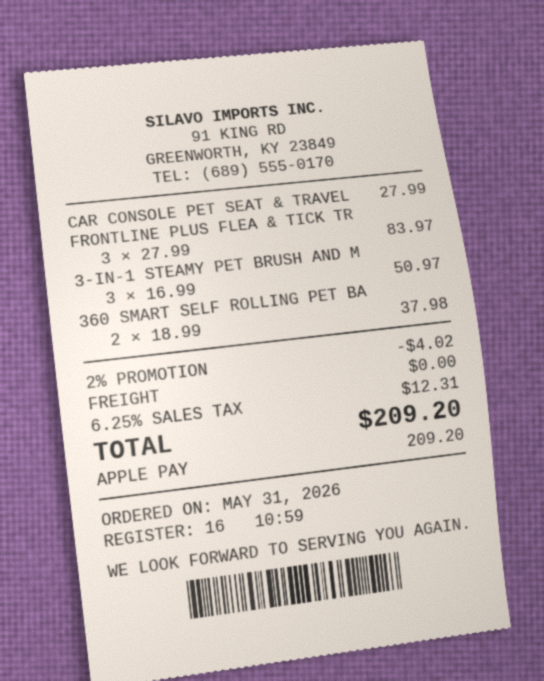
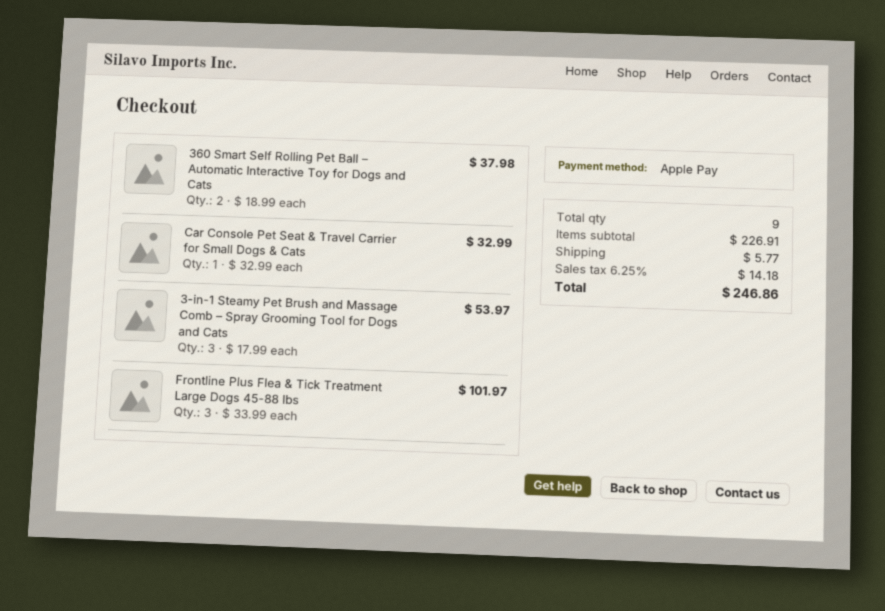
CAR CONSOLE PET SEAT & TRAVEL: 1 x 27.99 = 27.99 -> 1 x 32.99 = 32.99
FRONTLINE PLUS FLEA & TICK TR: 3 x 27.99 = 83.97 -> 3 x 33.99 = 101.97
3-IN-1 STEAMY PET BRUSH AND M: 3 x 16.99 = 50.97 -> 3 x 17.99 = 53.97
discount: 2% = 4.02 -> none
shipping: 0.00 -> 5.77
tax: 6.25% = 12.31 -> 6.25% = 14.18
total: 209.20 -> 246.86

